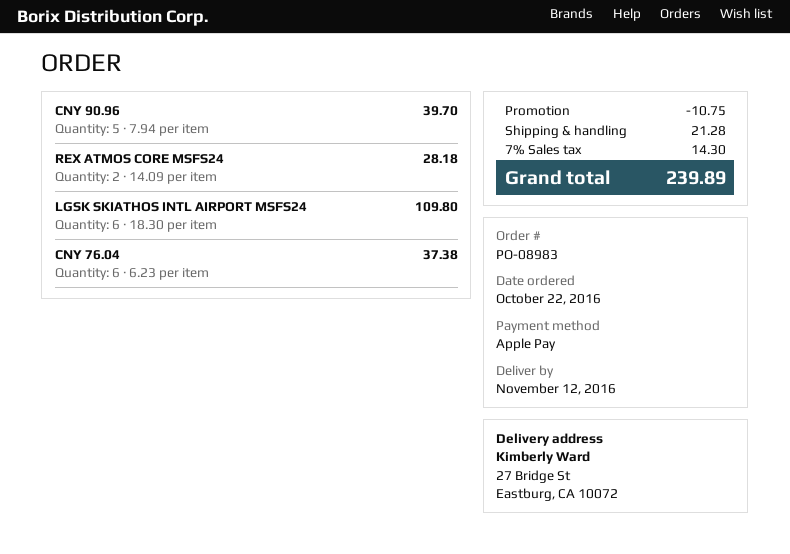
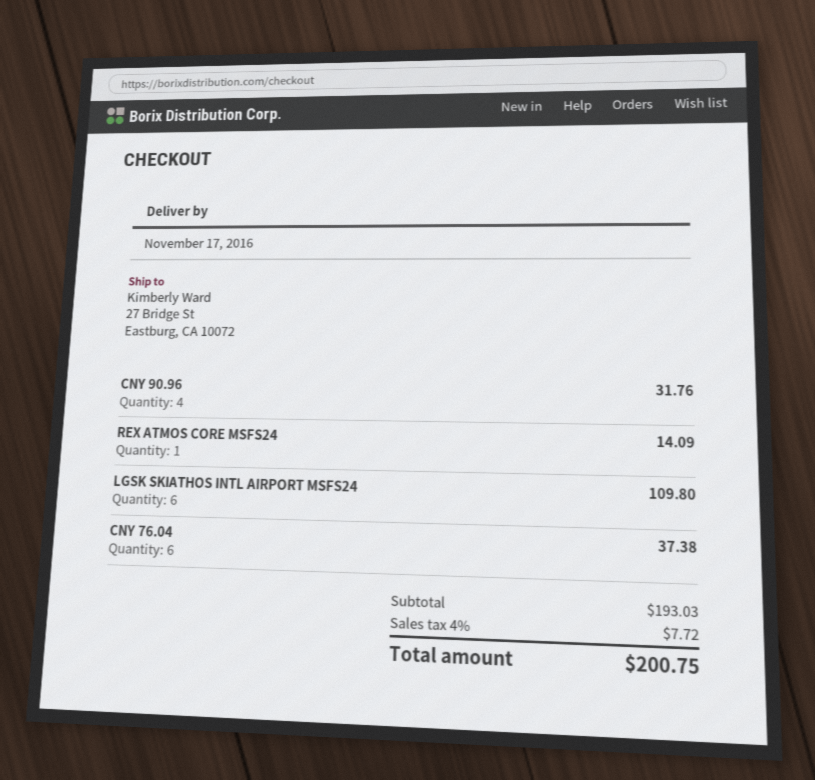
delivery date: 2016-11-12 -> 2016-11-17
CNY 90.96: 5 for 39.70 -> 4 for 31.76
REX ATMOS CORE MSFS24: 2 for 28.18 -> 1 for 14.09
discount: 10.75 -> none
shipping: 21.28 -> none
tax: 7% = 14.30 -> 4% = 7.72
total: 239.89 -> 200.75

